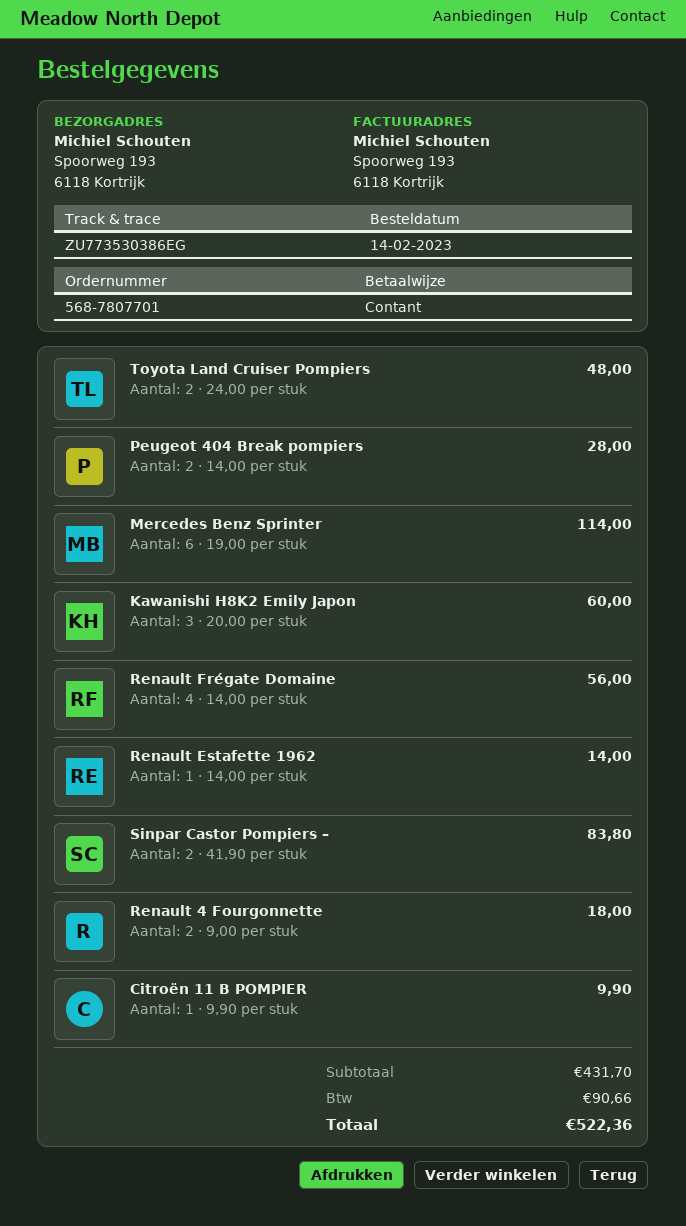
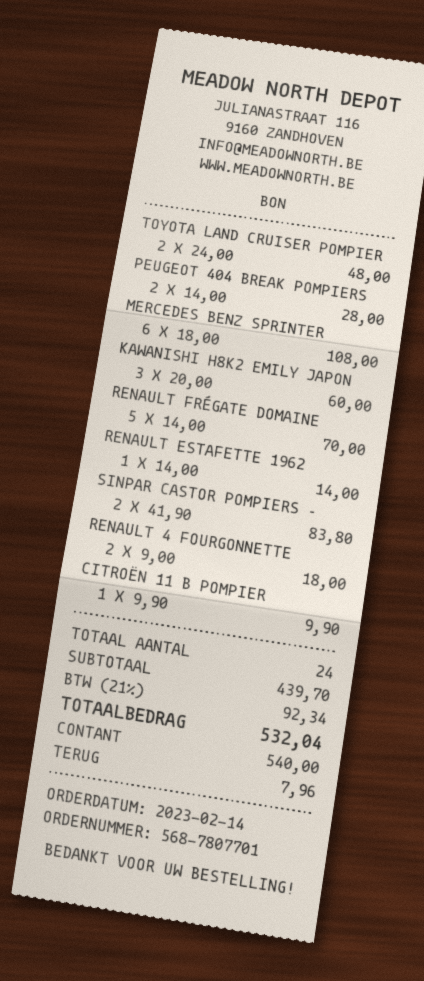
Mercedes Benz Sprinter: 6 x 19.00 = 114.00 -> 6 x 18.00 = 108.00
Renault Frégate Domaine: 4 x 14.00 = 56.00 -> 5 x 14.00 = 70.00
subtotal: 431.70 -> 439.70
tax: 90.66 -> 92.34
total: 522.36 -> 532.04

